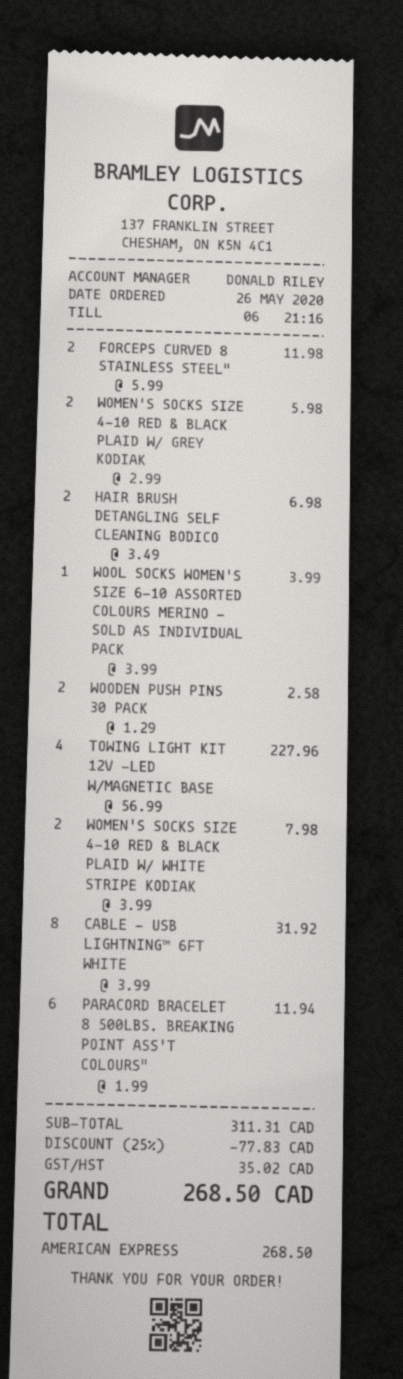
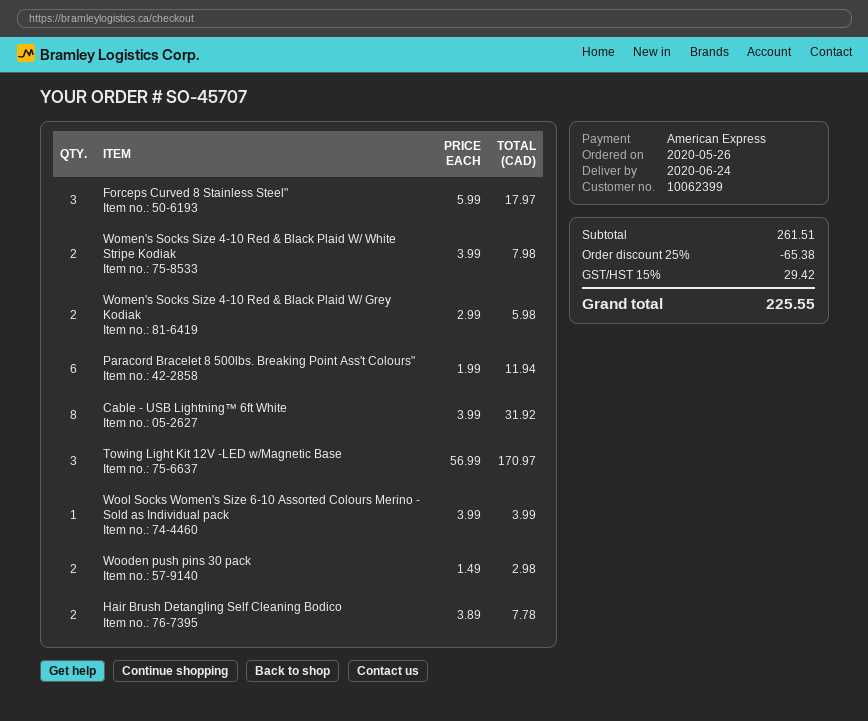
FORCEPS CURVED 8 STAINLESS STEEL": 2 x 5.99 = 11.98 -> 3 x 5.99 = 17.97
HAIR BRUSH DETANGLING SELF CLEANING BODICO: 2 x 3.49 = 6.98 -> 2 x 3.89 = 7.78
WOODEN PUSH PINS 30 PACK: 2 x 1.29 = 2.58 -> 2 x 1.49 = 2.98
TOWING LIGHT KIT 12V -LED W/MAGNETIC BASE: 4 x 56.99 = 227.96 -> 3 x 56.99 = 170.97
subtotal: 311.31 -> 261.51
discount: 25% = 77.83 -> 25% = 65.38
tax: 35.02 -> 29.42
total: 268.50 -> 225.55

